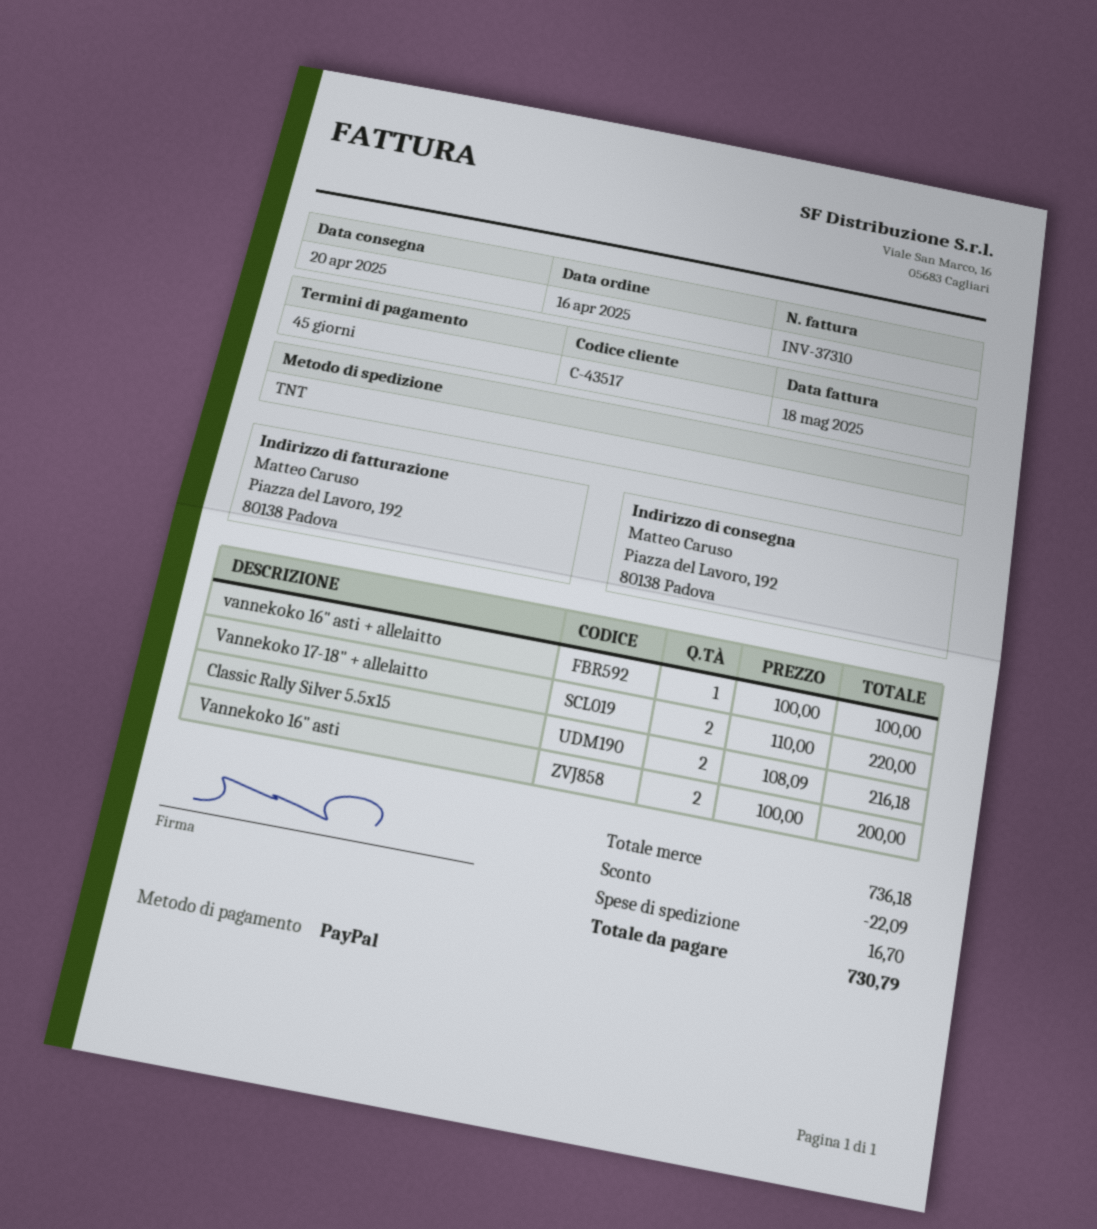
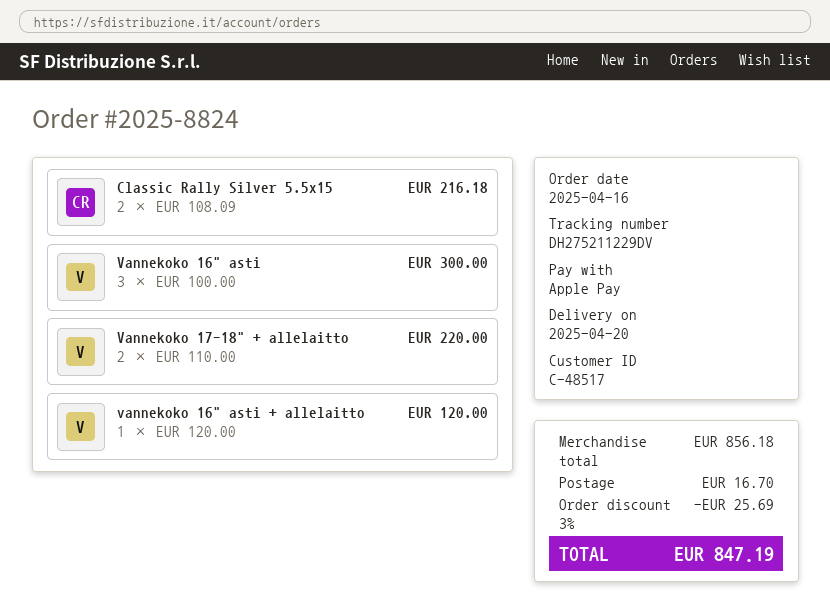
customer number: C-43517 -> C-48517
payment method: PayPal -> Apple Pay
vannekoko 16" asti + allelaitto: 1 x 100.00 = 100.00 -> 1 x 120.00 = 120.00
Vannekoko 16" asti: 2 x 100.00 = 200.00 -> 3 x 100.00 = 300.00
subtotal: 736.18 -> 856.18
discount: 22.09 -> 25.69
total: 730.79 -> 847.19

